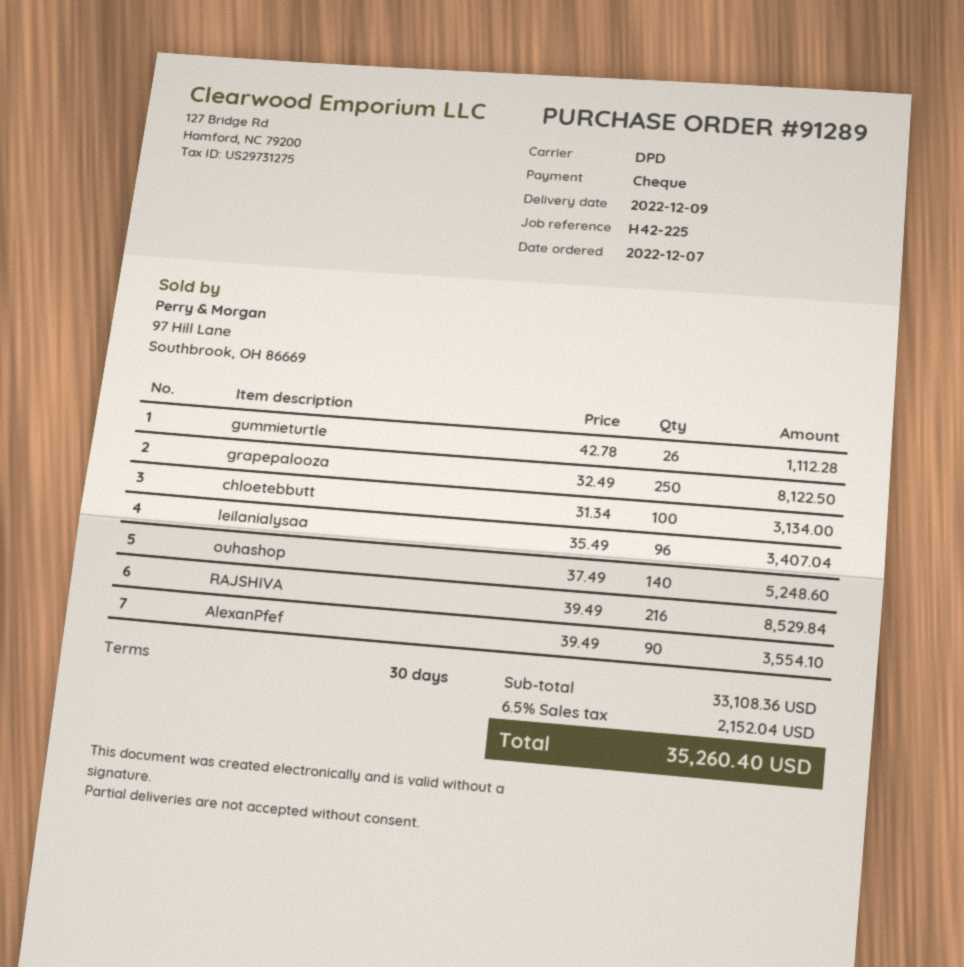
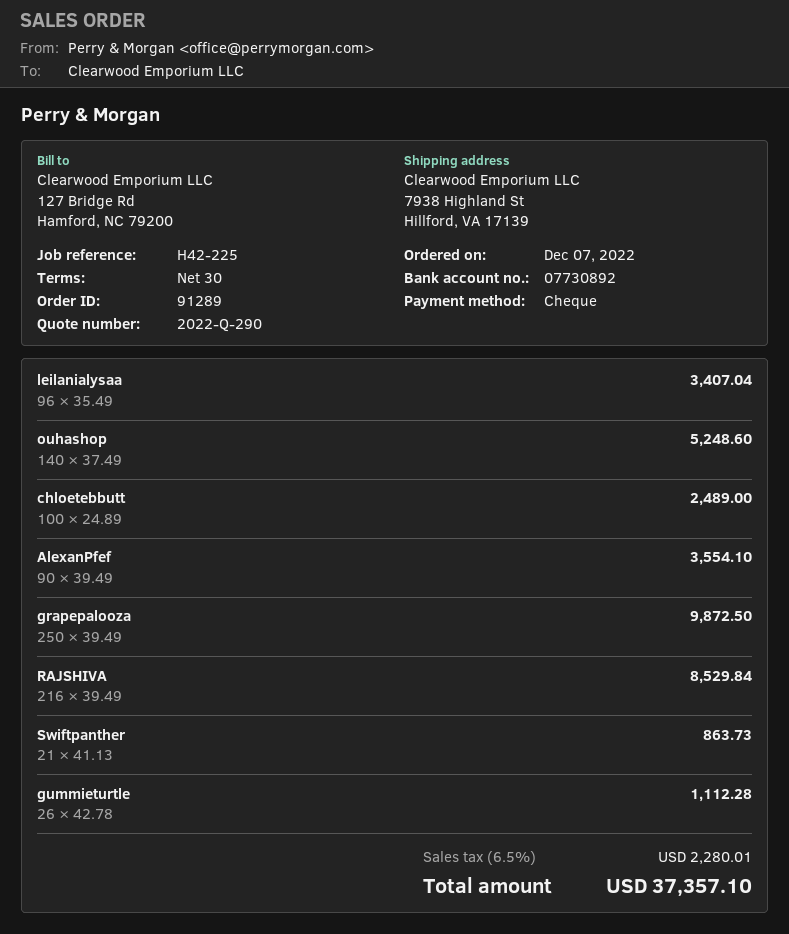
grapepalooza: 250 x 32.49 = 8122.50 -> 250 x 39.49 = 9872.50
chloetebbutt: 100 x 31.34 = 3134.00 -> 100 x 24.89 = 2489.00
Swiftpanther: none -> 21 x 41.13 = 863.73
tax: 6.5% = 2152.04 -> 6.5% = 2280.01
total: 35260.40 -> 37357.10

